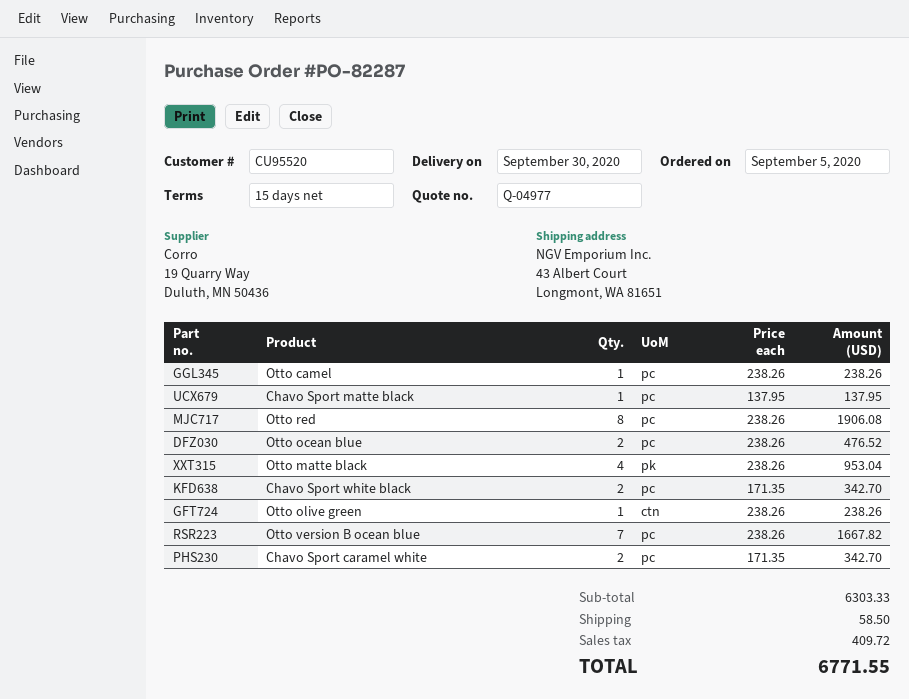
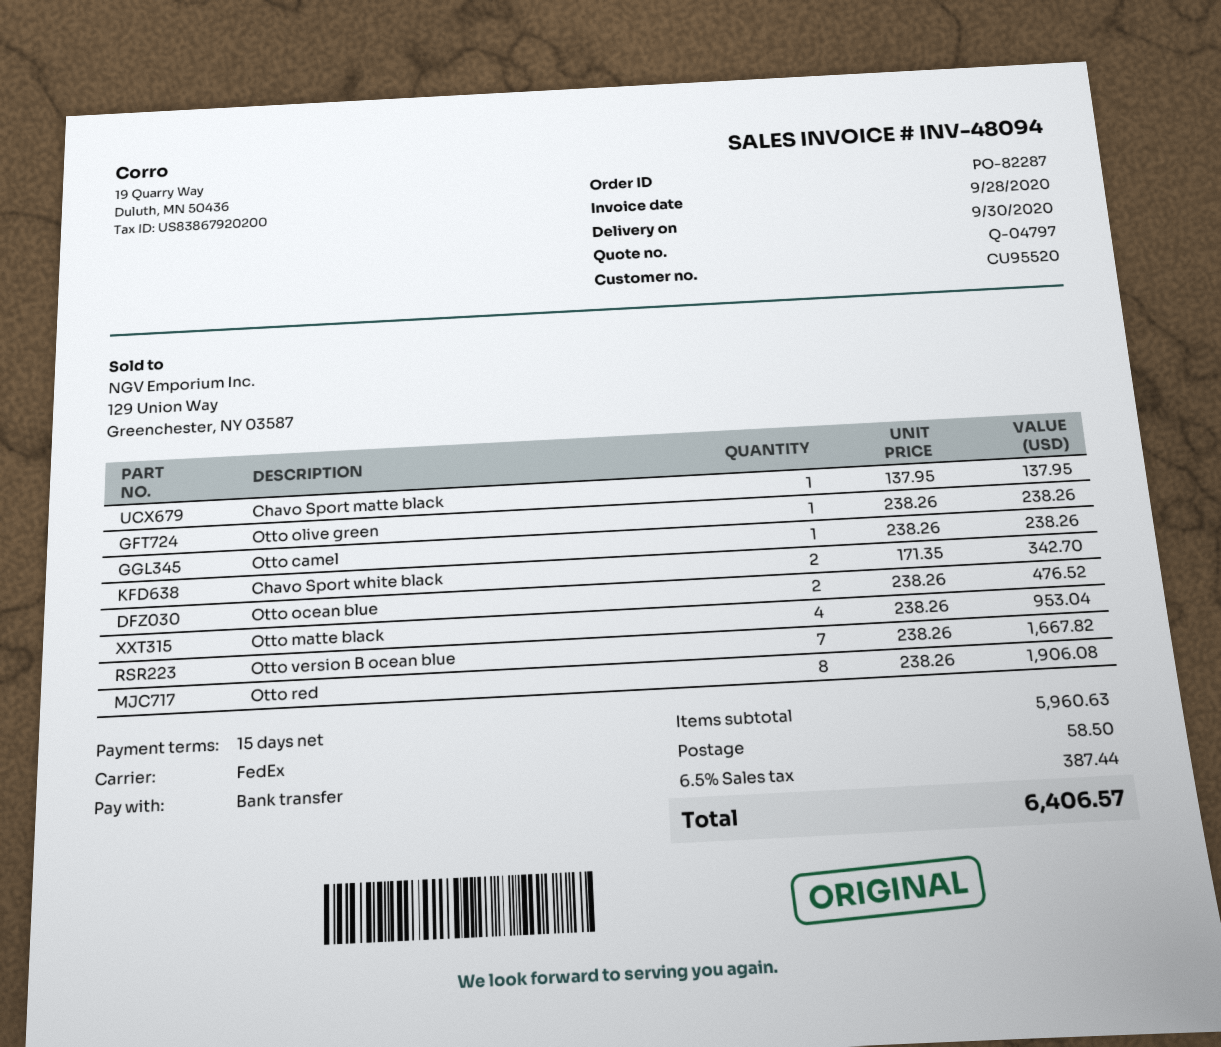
quote number: Q-04977 -> Q-04797
Chavo Sport caramel white: 2 x 171.35 = 342.70 -> none
subtotal: 6303.33 -> 5960.63
tax: 409.72 -> 387.44
total: 6771.55 -> 6406.57

